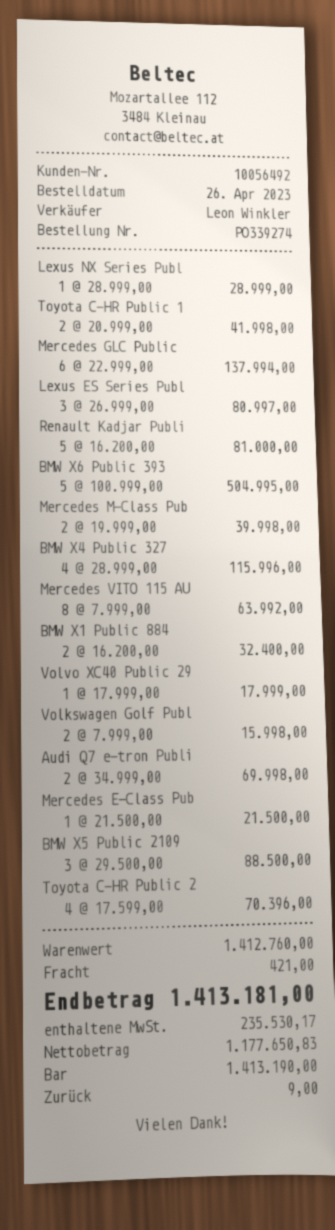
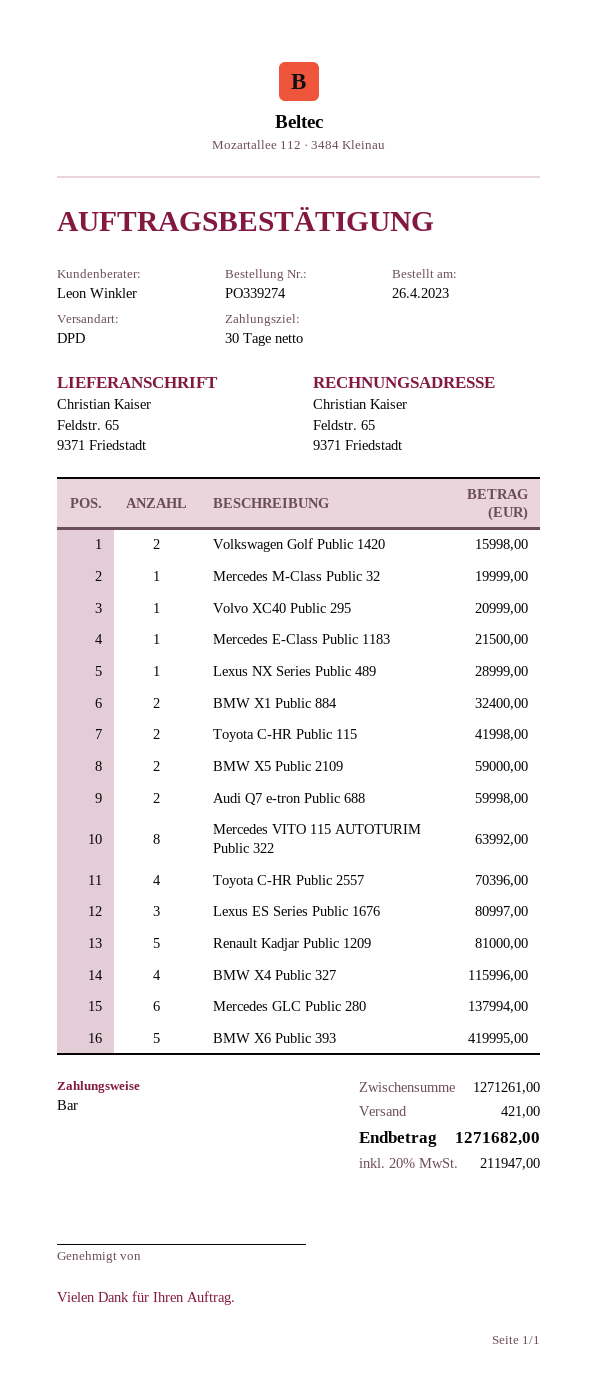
BMW X6 Public 393: 5 for 504995.00 -> 5 for 419995.00
Mercedes M-Class Pub: 2 for 39998.00 -> 1 for 19999.00
Volvo XC40 Public 29: 1 for 17999.00 -> 1 for 20999.00
Audi Q7 e-tron Publi: 2 for 69998.00 -> 2 for 59998.00
BMW X5 Public 2109: 3 for 88500.00 -> 2 for 59000.00
subtotal: 1412760.00 -> 1271261.00
tax: 235530.17 -> 211947.00
total: 1413181.00 -> 1271682.00

